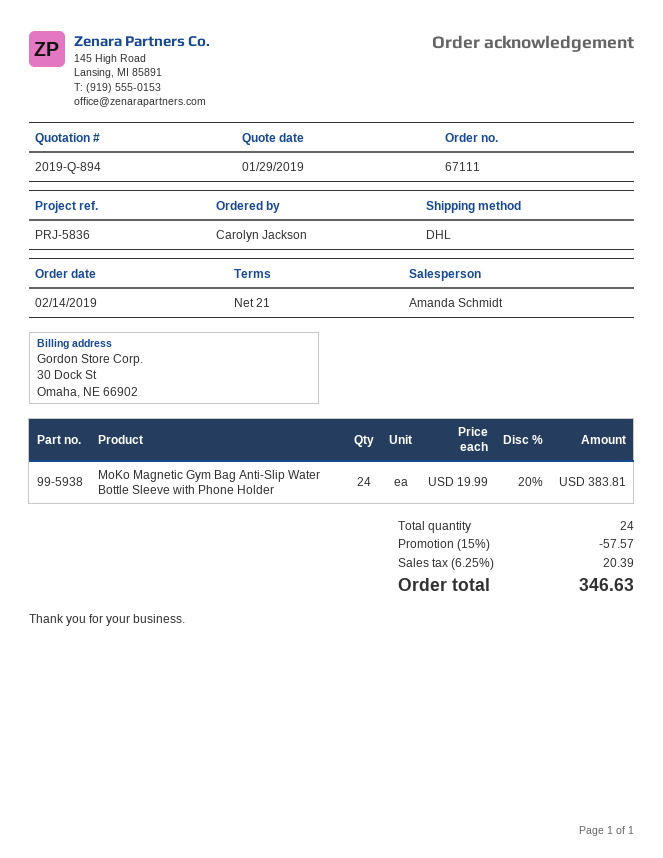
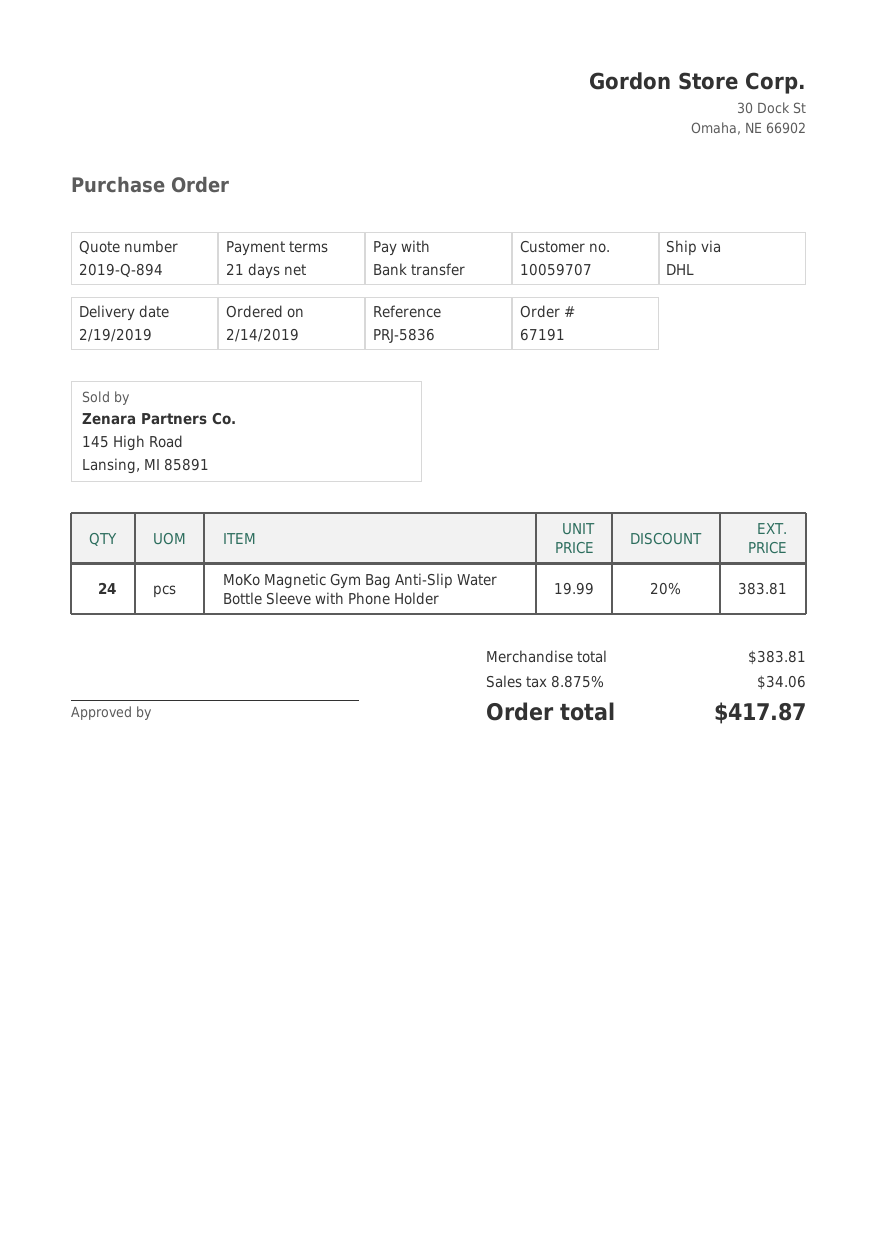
order number: 67111 -> 67191
discount: 15% = 57.57 -> none
tax: 6.25% = 20.39 -> 8.875% = 34.06
total: 346.63 -> 417.87

